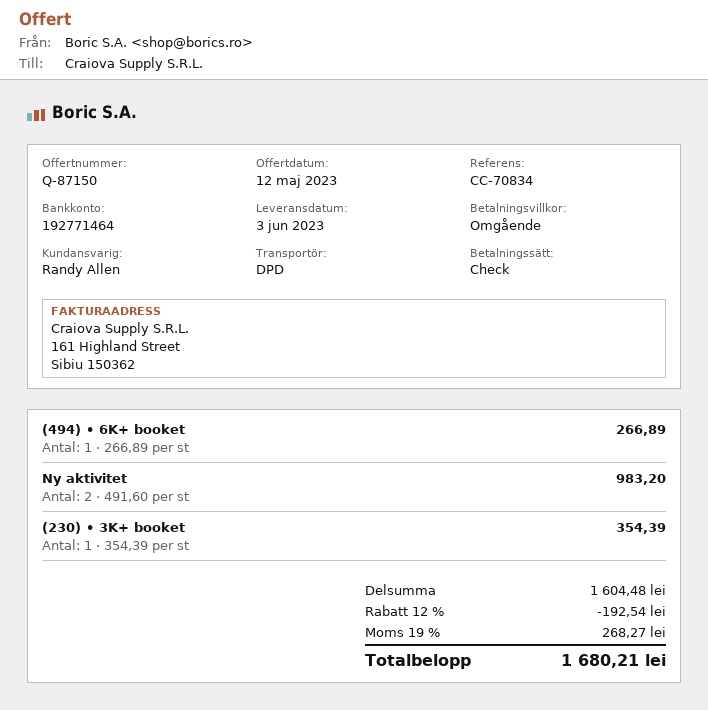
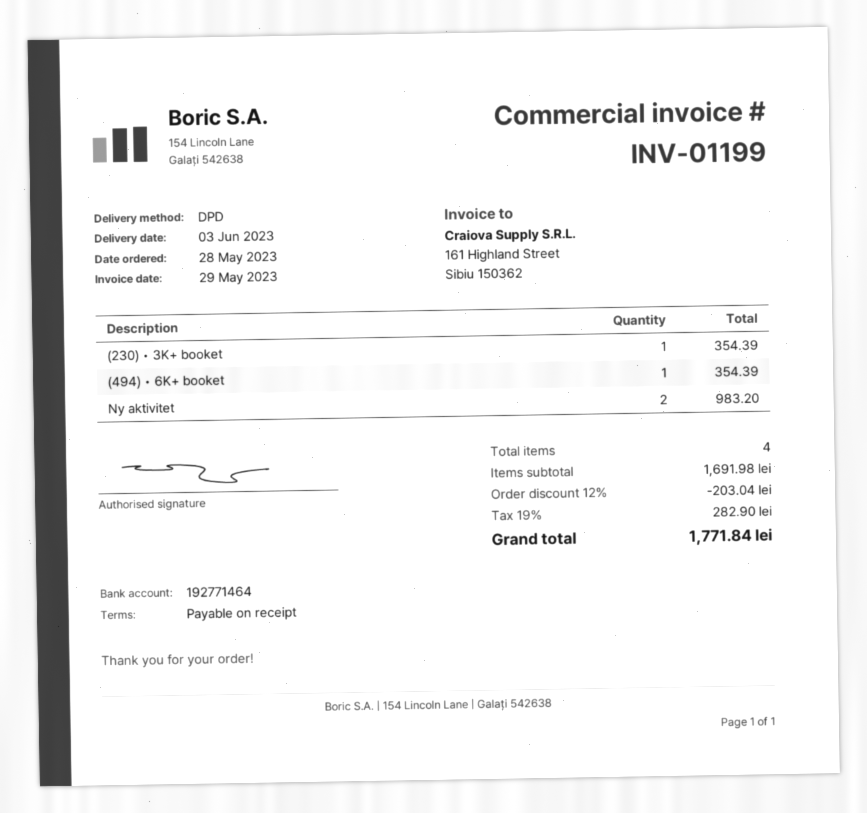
(494) • 6K+ booket: 1 for 266.89 -> 1 for 354.39
subtotal: 1604.48 -> 1691.98
discount: 12% = 192.54 -> 12% = 203.04
tax: 19% = 268.27 -> 19% = 282.90
total: 1680.21 -> 1771.84

